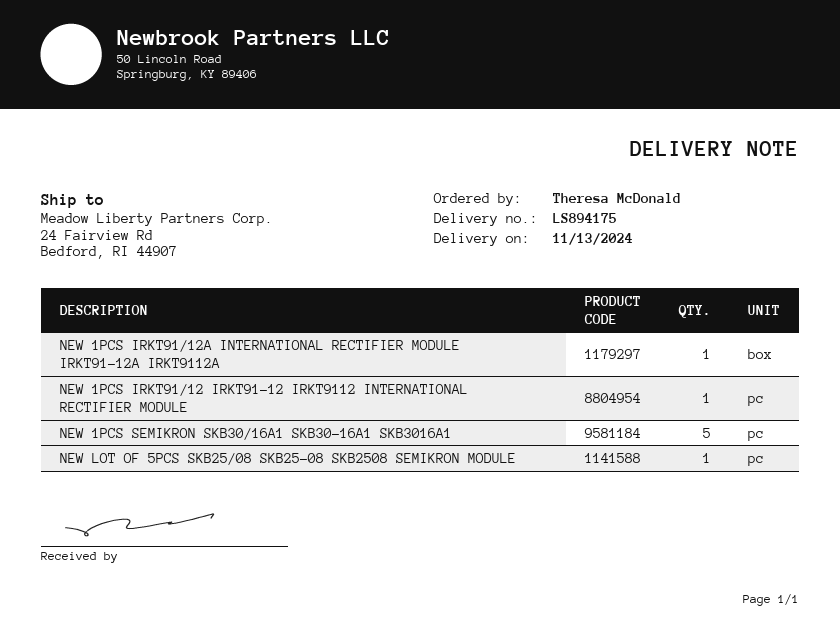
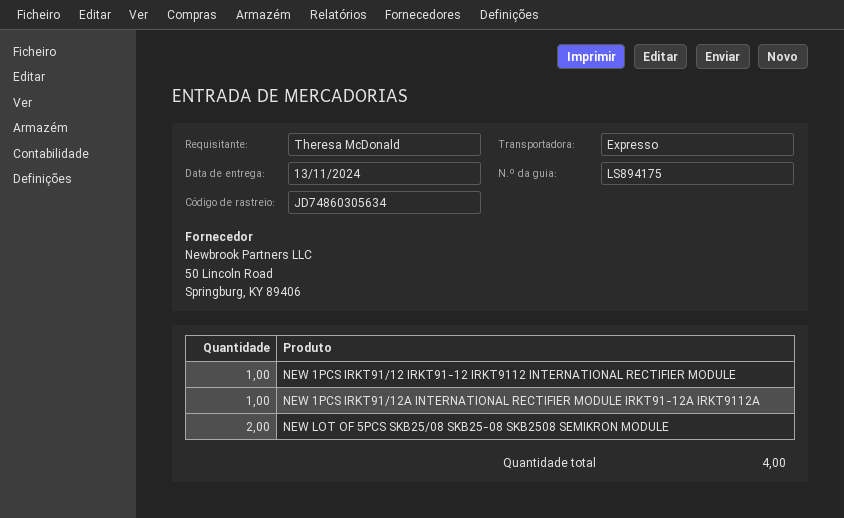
NEW 1PCS SEMIKRON SKB30/16A1 SKB30-16A1 SKB3016A1: 5 -> none
NEW LOT OF 5PCS SKB25/08 SKB25-08 SKB2508 SEMIKRON MODULE: 1 -> 2

